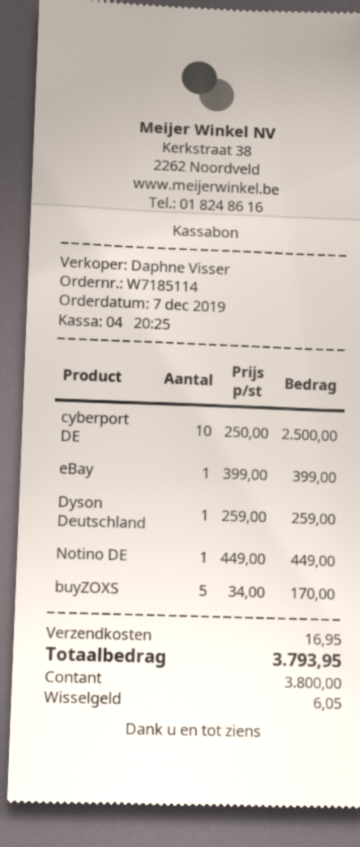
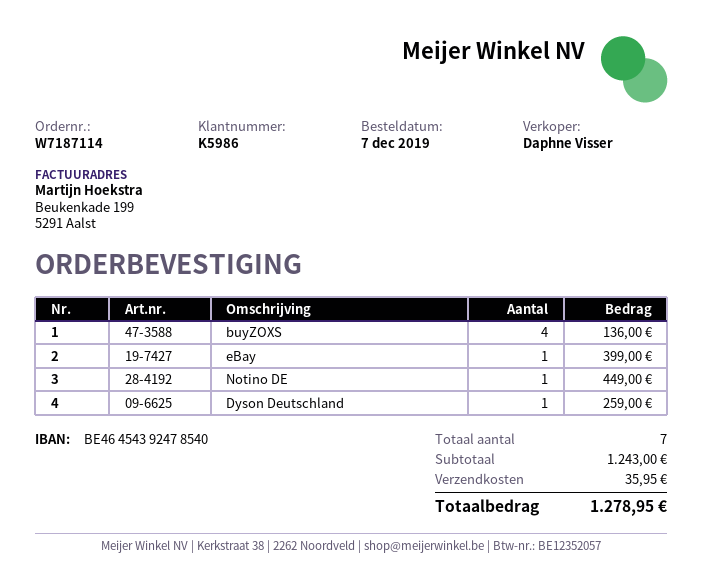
order number: W7185114 -> W7187114
cyberport DE: 10 for 2500.00 -> none
buyZOXS: 5 for 170.00 -> 4 for 136.00
shipping: 16.95 -> 35.95
total: 3793.95 -> 1278.95

